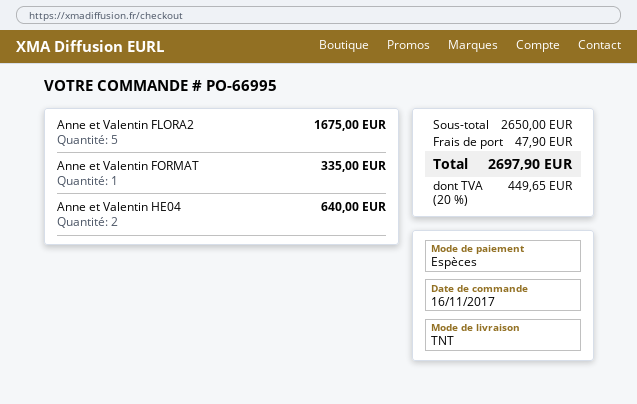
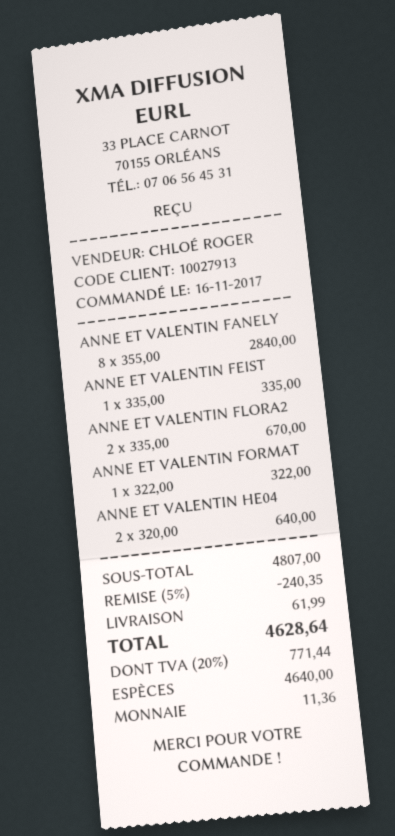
Anne et Valentin FLORA2: 5 for 1675.00 -> 2 for 670.00
Anne et Valentin FORMAT: 1 for 335.00 -> 1 for 322.00
ANNE ET VALENTIN FANELY: none -> 8 for 2840.00
ANNE ET VALENTIN FEIST: none -> 1 for 335.00
subtotal: 2650.00 -> 4807.00
discount: none -> 5% = 240.35
shipping: 47.90 -> 61.99
tax: 20% = 449.65 -> 20% = 771.44
total: 2697.90 -> 4628.64

